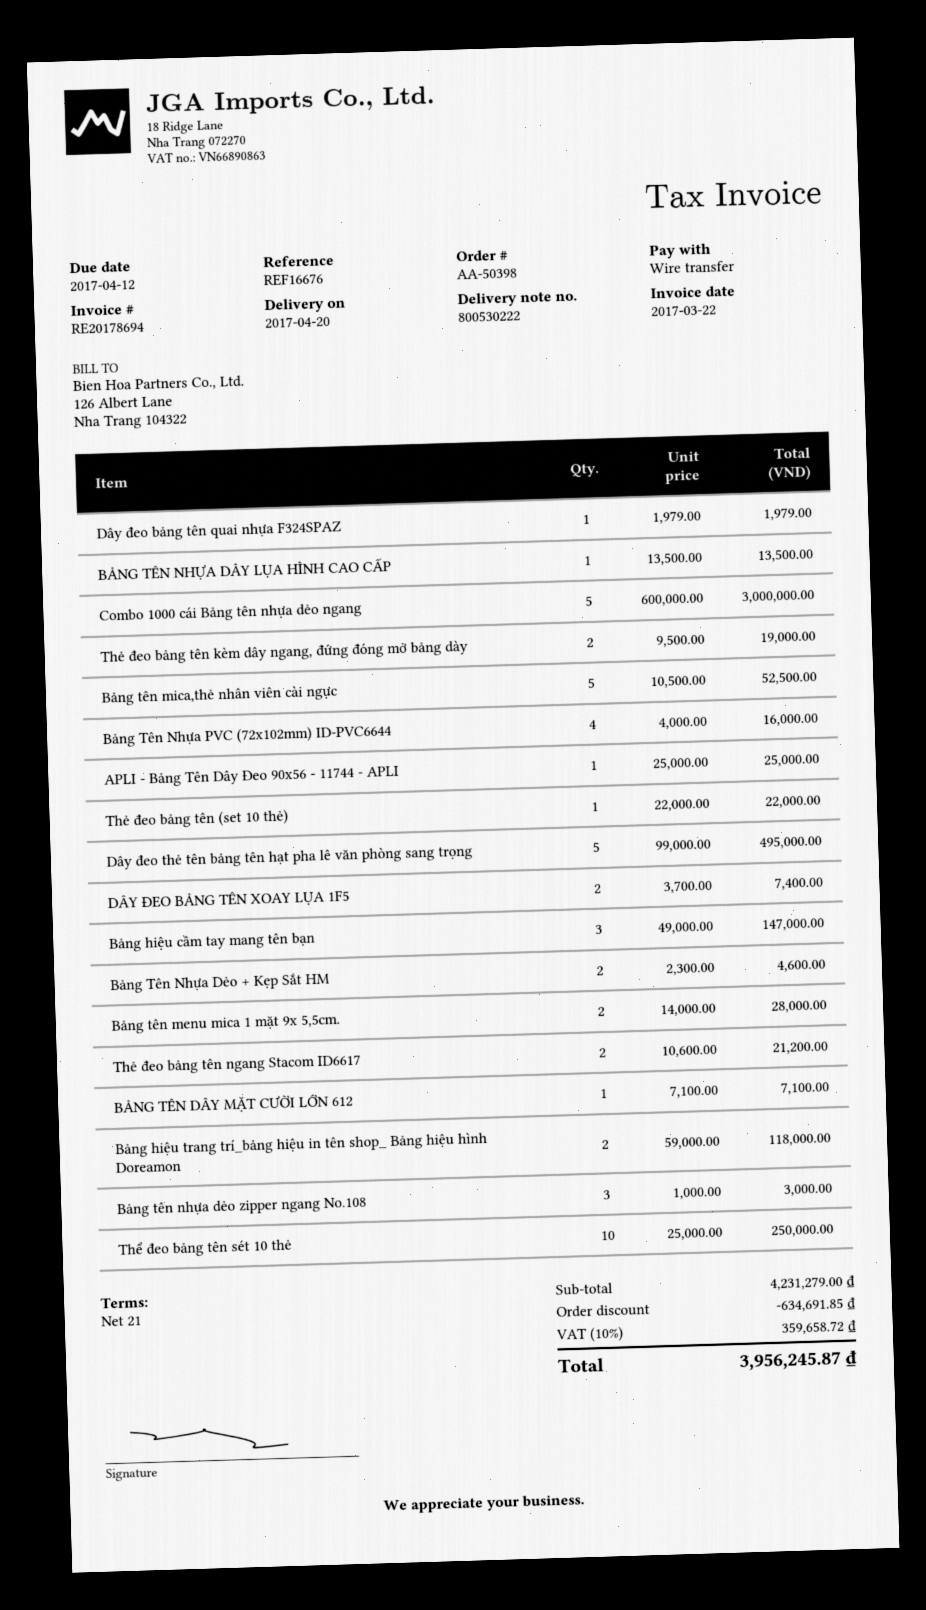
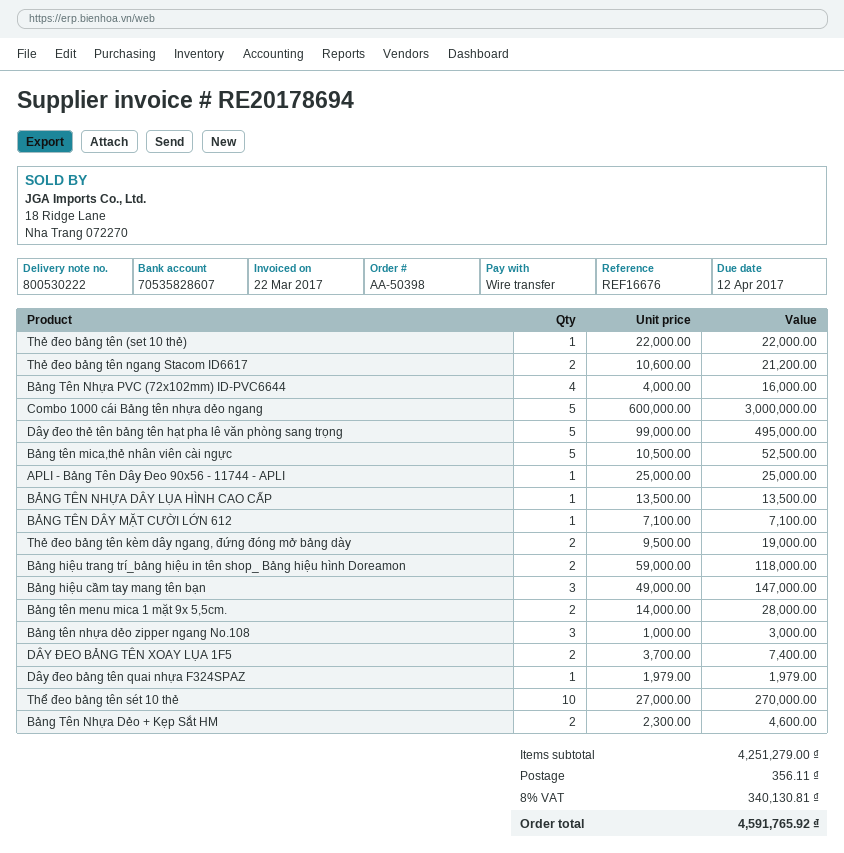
Thể đeo bảng tên sét 10 thẻ: 10 x 25000.00 = 250000.00 -> 10 x 27000.00 = 270000.00
subtotal: 4231279.00 -> 4251279.00
discount: 634691.85 -> none
shipping: none -> 356.11
tax: 10% = 359658.72 -> 8% = 340130.81
total: 3956245.87 -> 4591765.92

